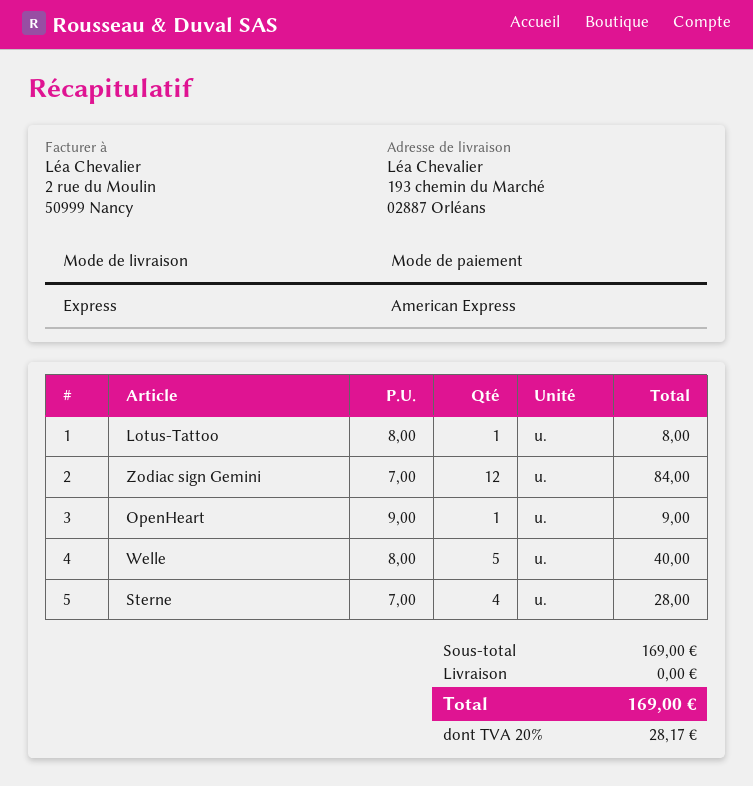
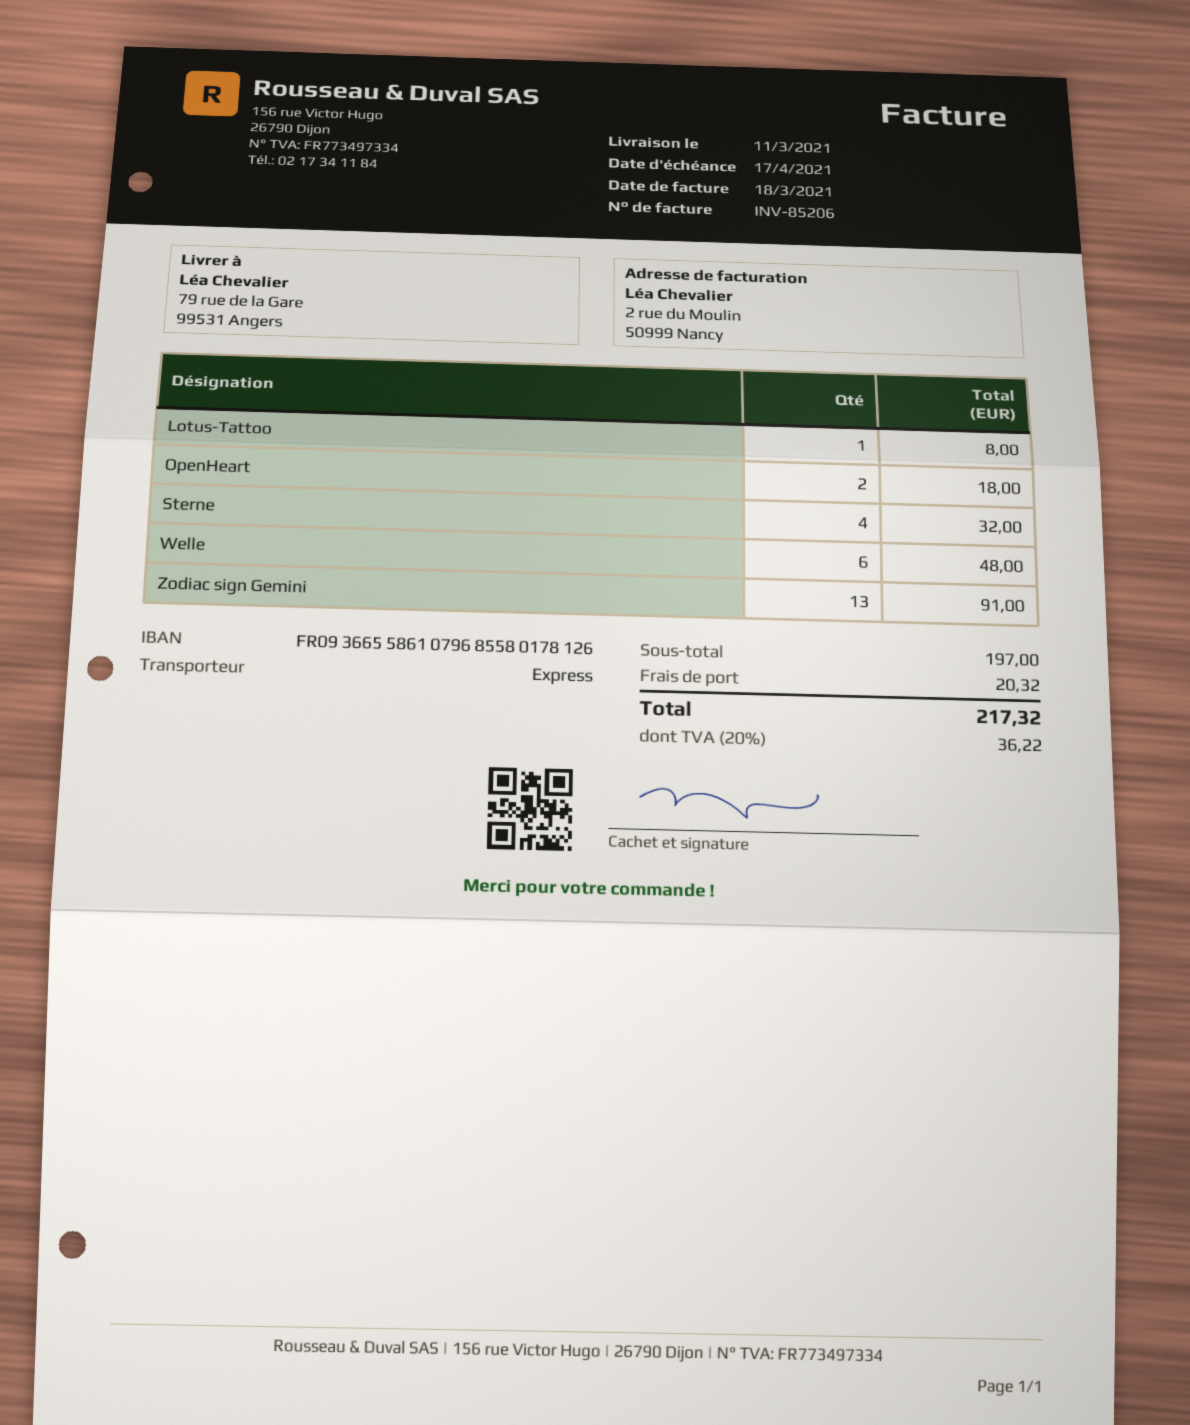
ship to: 193 chemin du Marché, 02887 Orléans -> 79 rue de la Gare, 99531 Angers
Zodiac sign Gemini: 12 for 84.00 -> 13 for 91.00
OpenHeart: 1 for 9.00 -> 2 for 18.00
Welle: 5 for 40.00 -> 6 for 48.00
Sterne: 4 for 28.00 -> 4 for 32.00
subtotal: 169.00 -> 197.00
shipping: 0.00 -> 20.32
tax: 20% = 28.17 -> 20% = 36.22
total: 169.00 -> 217.32

